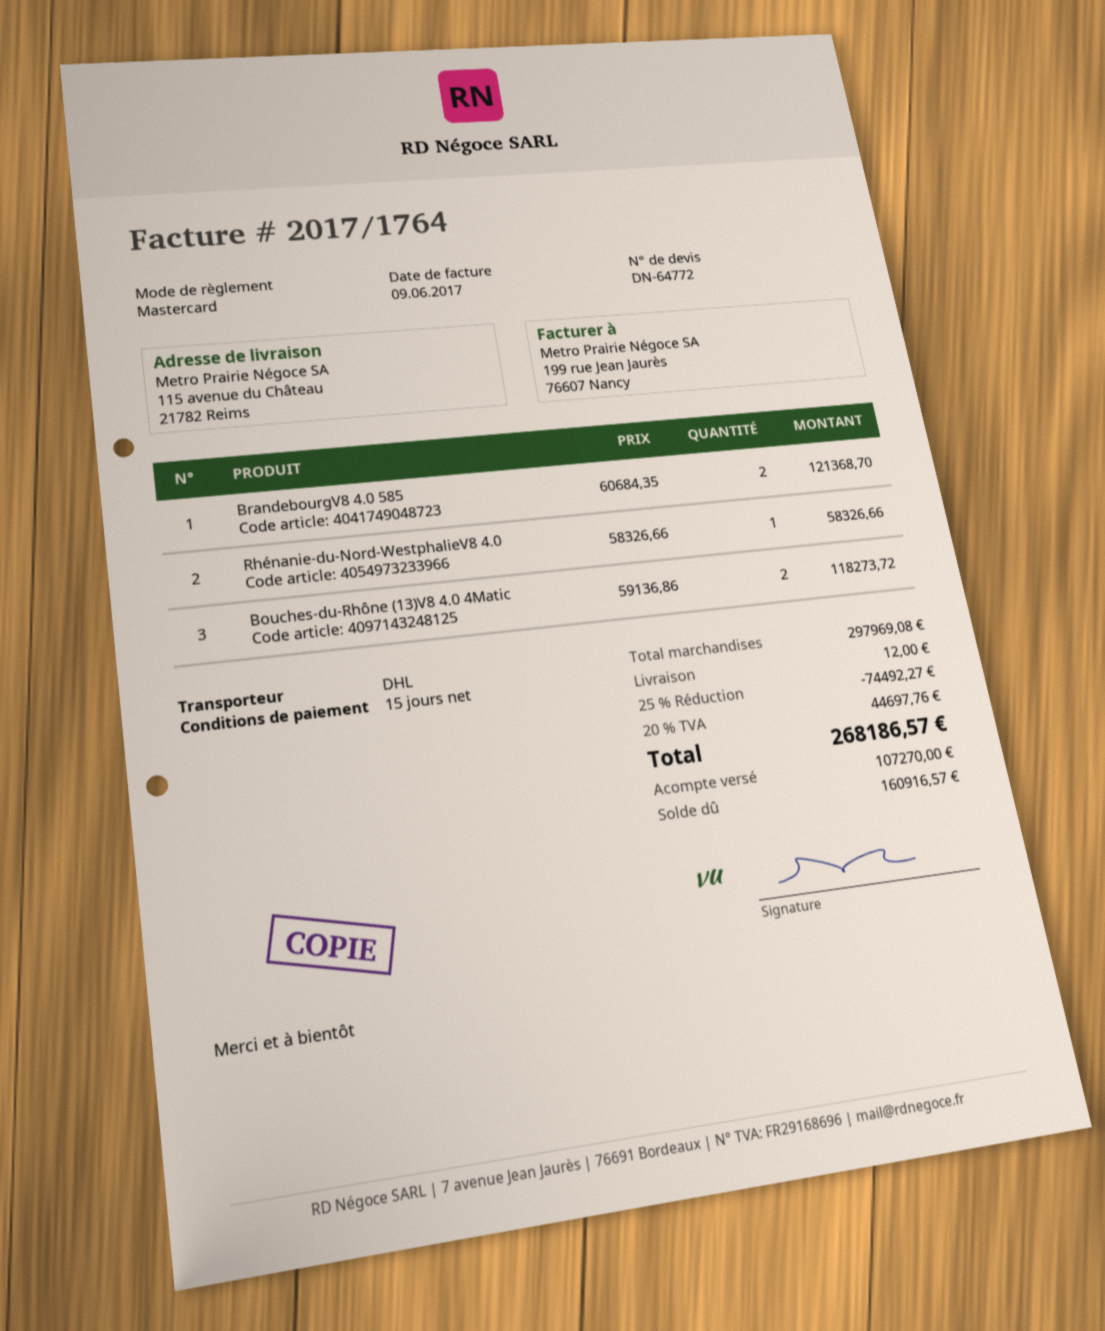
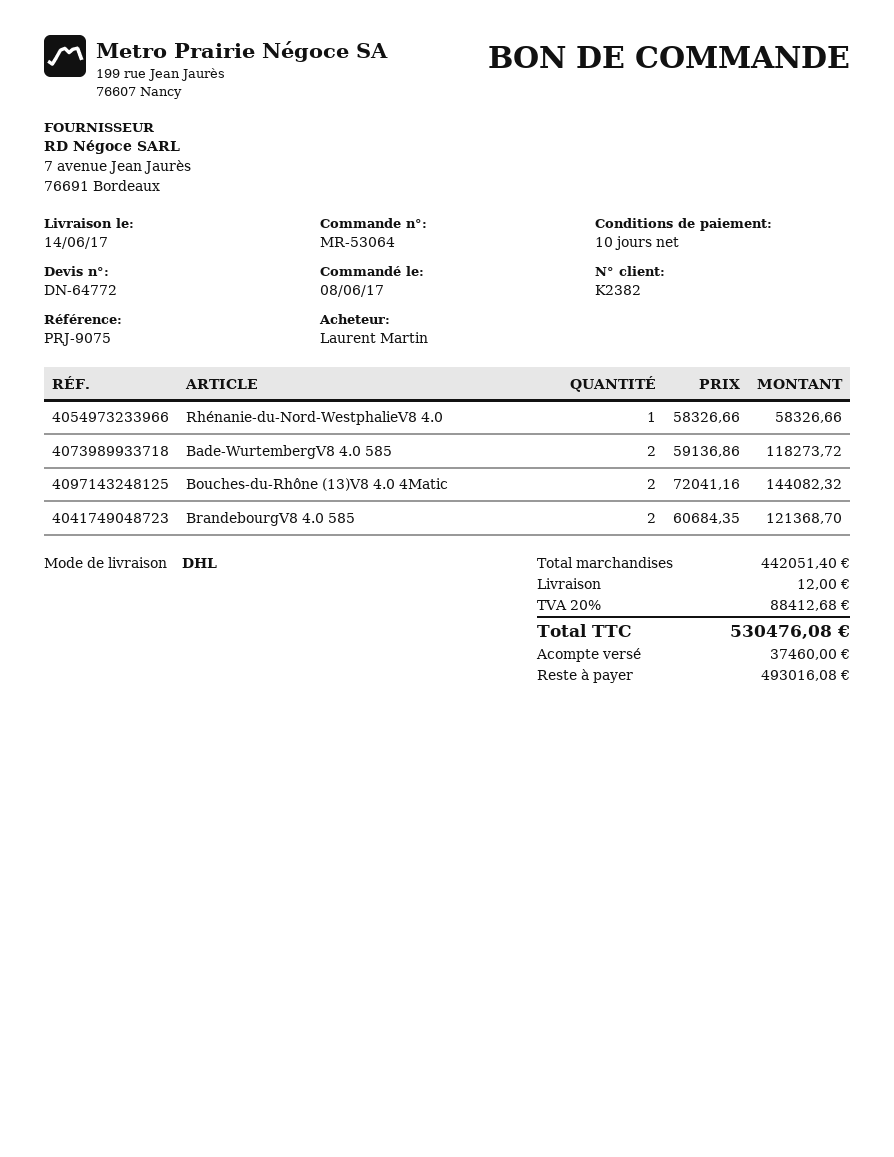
payment terms: 15 days -> 10 days
Bouches-du-Rhône (13)V8 4.0 4Matic: 2 x 59136.86 = 118273.72 -> 2 x 72041.16 = 144082.32
Bade-WurtembergV8 4.0 585: none -> 2 x 59136.86 = 118273.72
subtotal: 297969.08 -> 442051.40
discount: 25% = 74492.27 -> none
tax: 20% = 44697.76 -> 20% = 88412.68
total: 268186.57 -> 530476.08
deposit: 107270.00 -> 37460.00
balance: 160916.57 -> 493016.08

